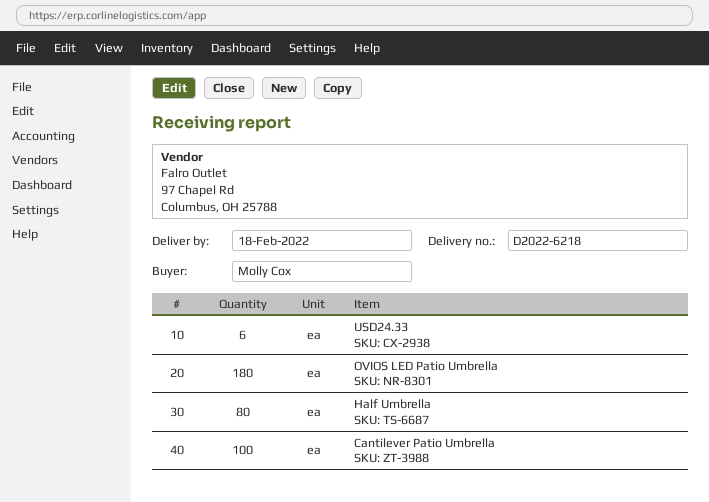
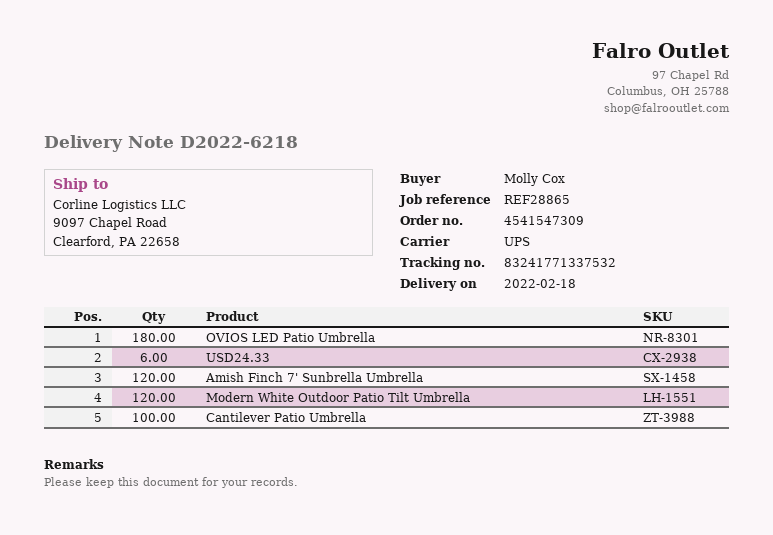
Half Umbrella: 80 -> none
Amish Finch 7' Sunbrella Umbrella: none -> 120
Modern White Outdoor Patio Tilt Umbrella: none -> 120

